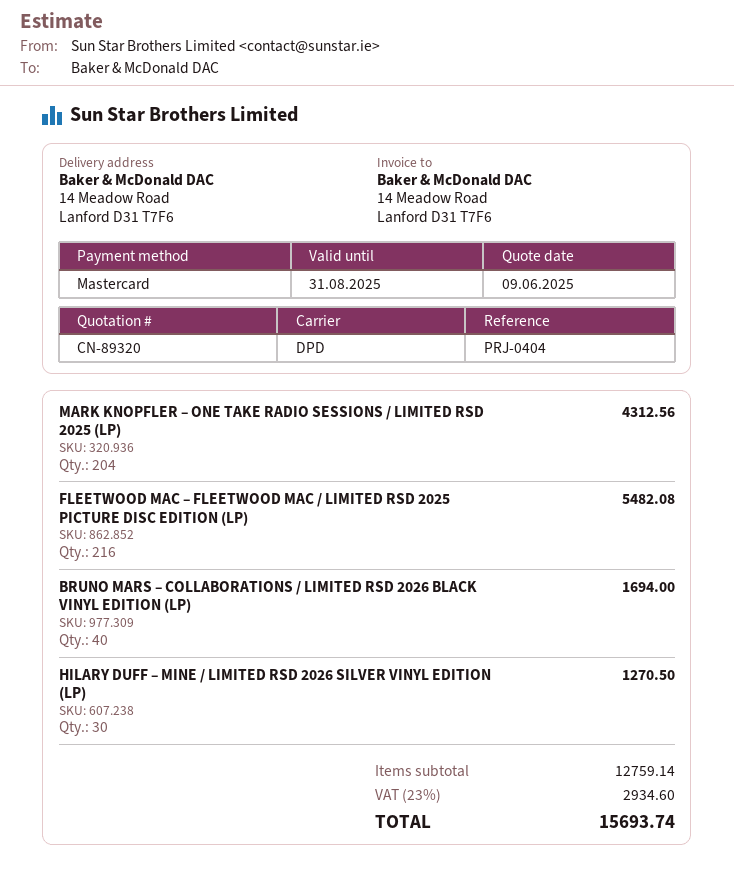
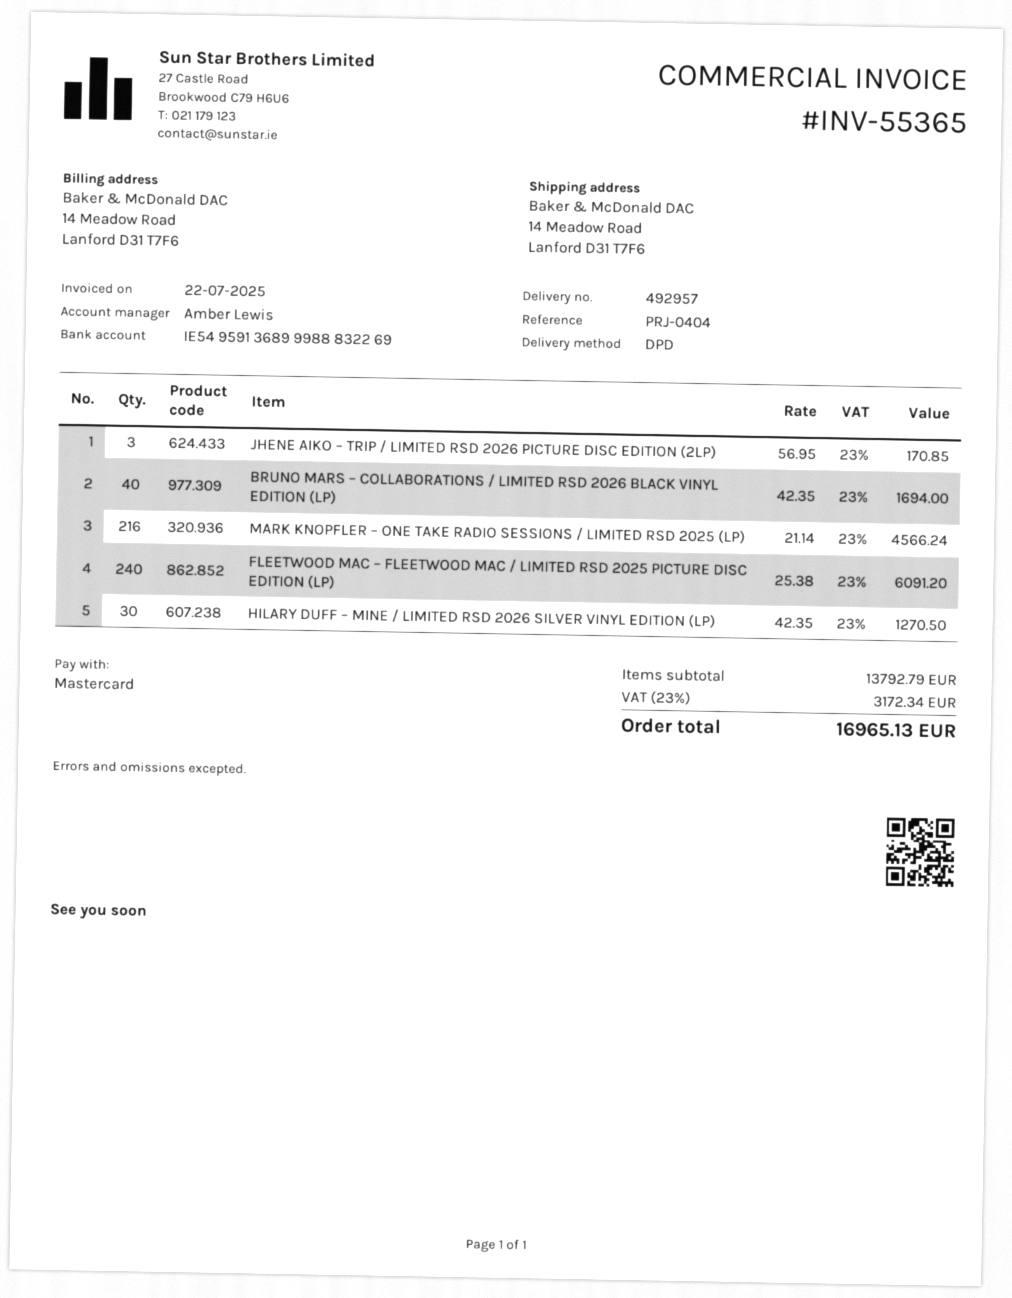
MARK KNOPFLER – ONE TAKE RADIO SESSIONS / LIMITED RSD 2025 (LP): 204 for 4312.56 -> 216 for 4566.24
FLEETWOOD MAC – FLEETWOOD MAC / LIMITED RSD 2025 PICTURE DISC EDITION (LP): 216 for 5482.08 -> 240 for 6091.20
JHENE AIKO – TRIP / LIMITED RSD 2026 PICTURE DISC EDITION (2LP): none -> 3 for 170.85
subtotal: 12759.14 -> 13792.79
tax: 23% = 2934.60 -> 23% = 3172.34
total: 15693.74 -> 16965.13

